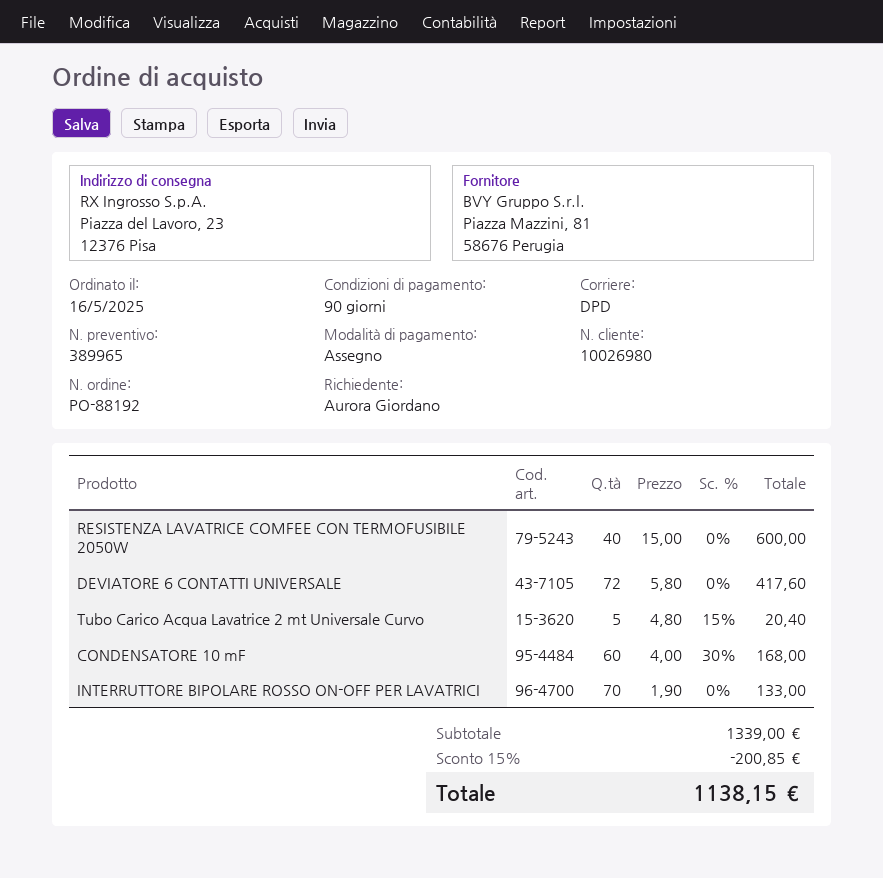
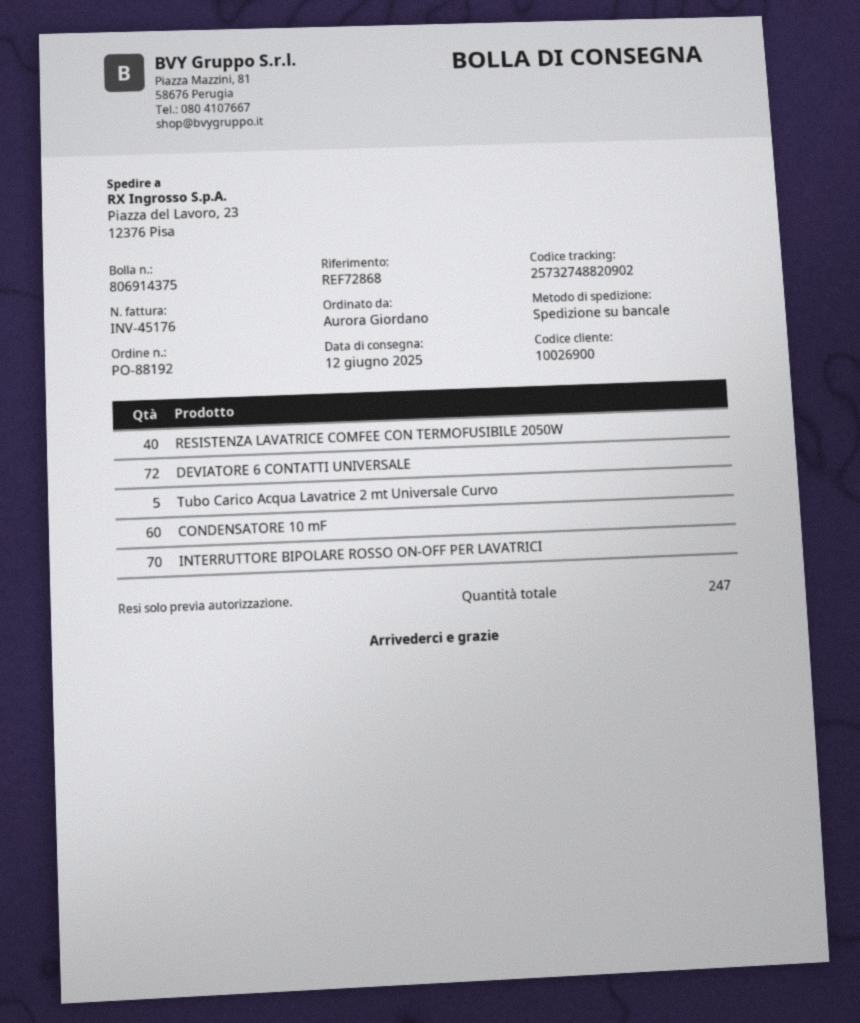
customer number: 10026980 -> 10026900
shipping method: DPD -> pallet freight

